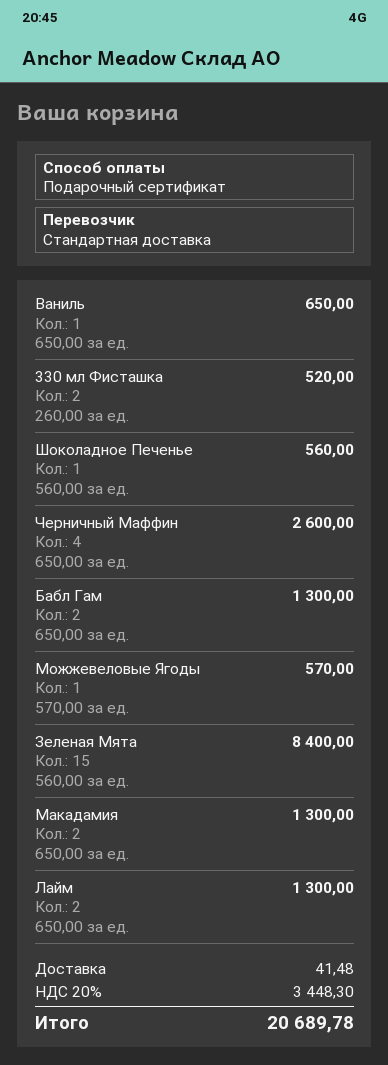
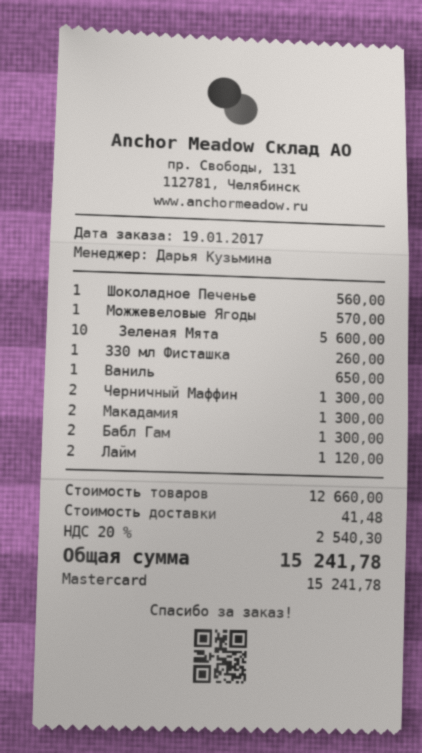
payment method: gift card -> Mastercard
330 мл Фисташка: 2 for 520.00 -> 1 for 260.00
Черничный Маффин: 4 for 2600.00 -> 2 for 1300.00
Зеленая Мята: 15 for 8400.00 -> 10 for 5600.00
Лайм: 2 for 1300.00 -> 2 for 1120.00
tax: 20% = 3448.30 -> 20% = 2540.30
total: 20689.78 -> 15241.78

